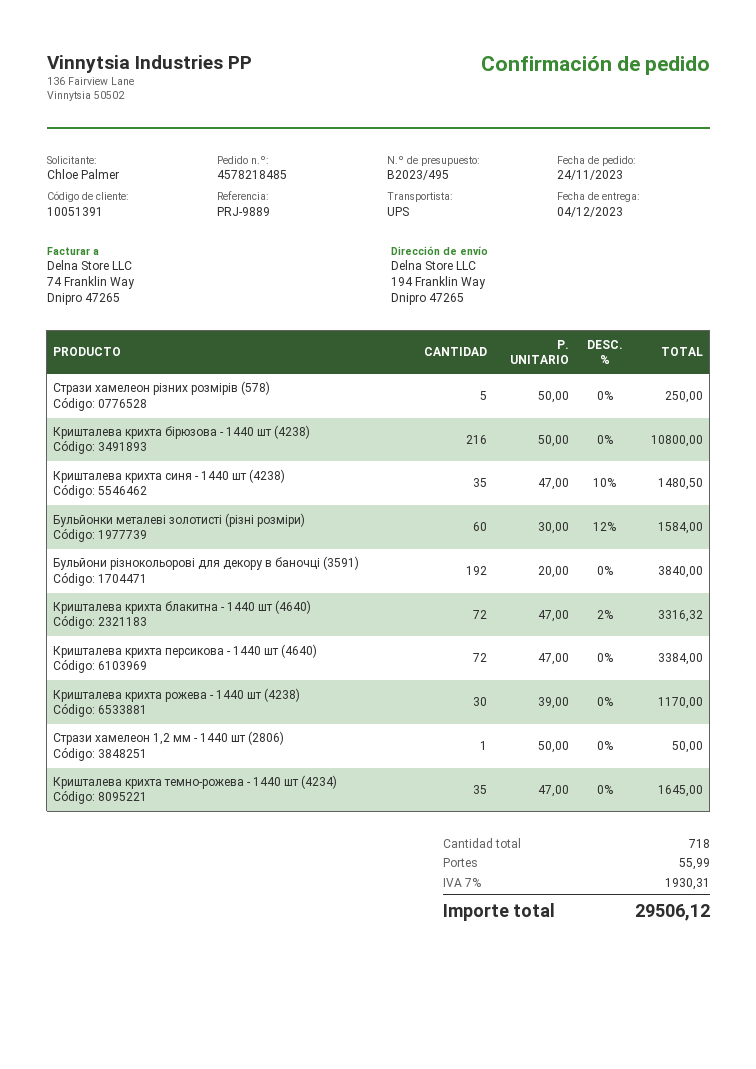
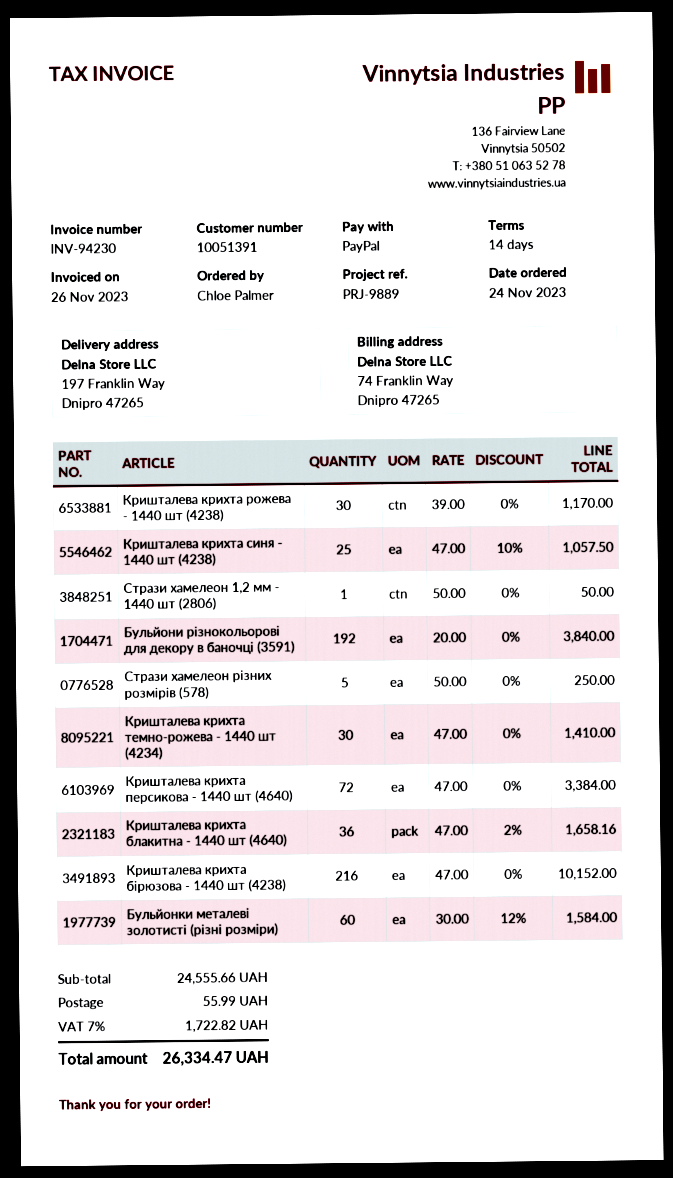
ship to: 194 Franklin Way, Dnipro 47265 -> 197 Franklin Way, Dnipro 47265
Кришталева крихта бірюзова - 1440 шт (4238): 216 x 50.00 = 10800.00 -> 216 x 47.00 = 10152.00
Кришталева крихта синя - 1440 шт (4238): 35 x 47.00 - 10% = 1480.50 -> 25 x 47.00 - 10% = 1057.50
Кришталева крихта блакитна - 1440 шт (4640): 72 x 47.00 - 2% = 3316.32 -> 36 x 47.00 - 2% = 1658.16
Кришталева крихта темно-рожева - 1440 шт (4234): 35 x 47.00 = 1645.00 -> 30 x 47.00 = 1410.00
tax: 7% = 1930.31 -> 7% = 1722.82
total: 29506.12 -> 26334.47

